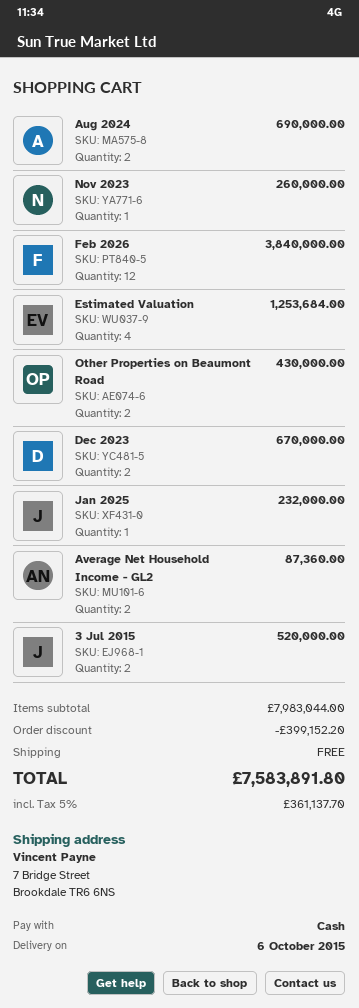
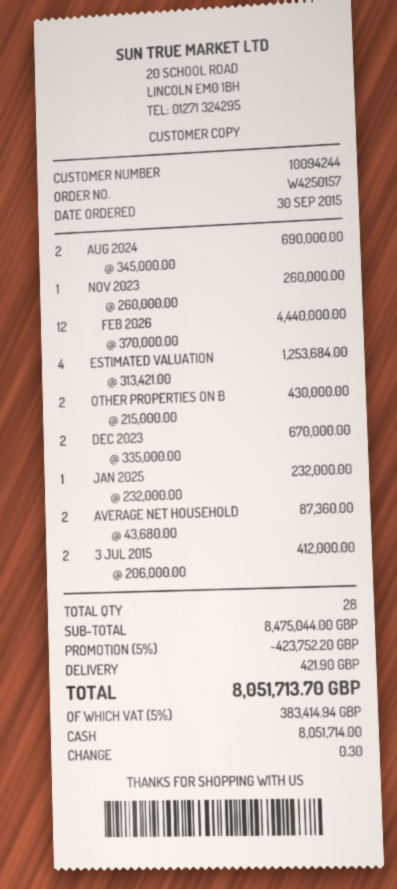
Feb 2026: 12 for 3840000.00 -> 12 for 4440000.00
3 Jul 2015: 2 for 520000.00 -> 2 for 412000.00
subtotal: 7983044.00 -> 8475044.00
discount: 399152.20 -> 423752.20
shipping: 0.00 -> 421.90
tax: 5% = 361137.70 -> 5% = 383414.94
total: 7583891.80 -> 8051713.70

